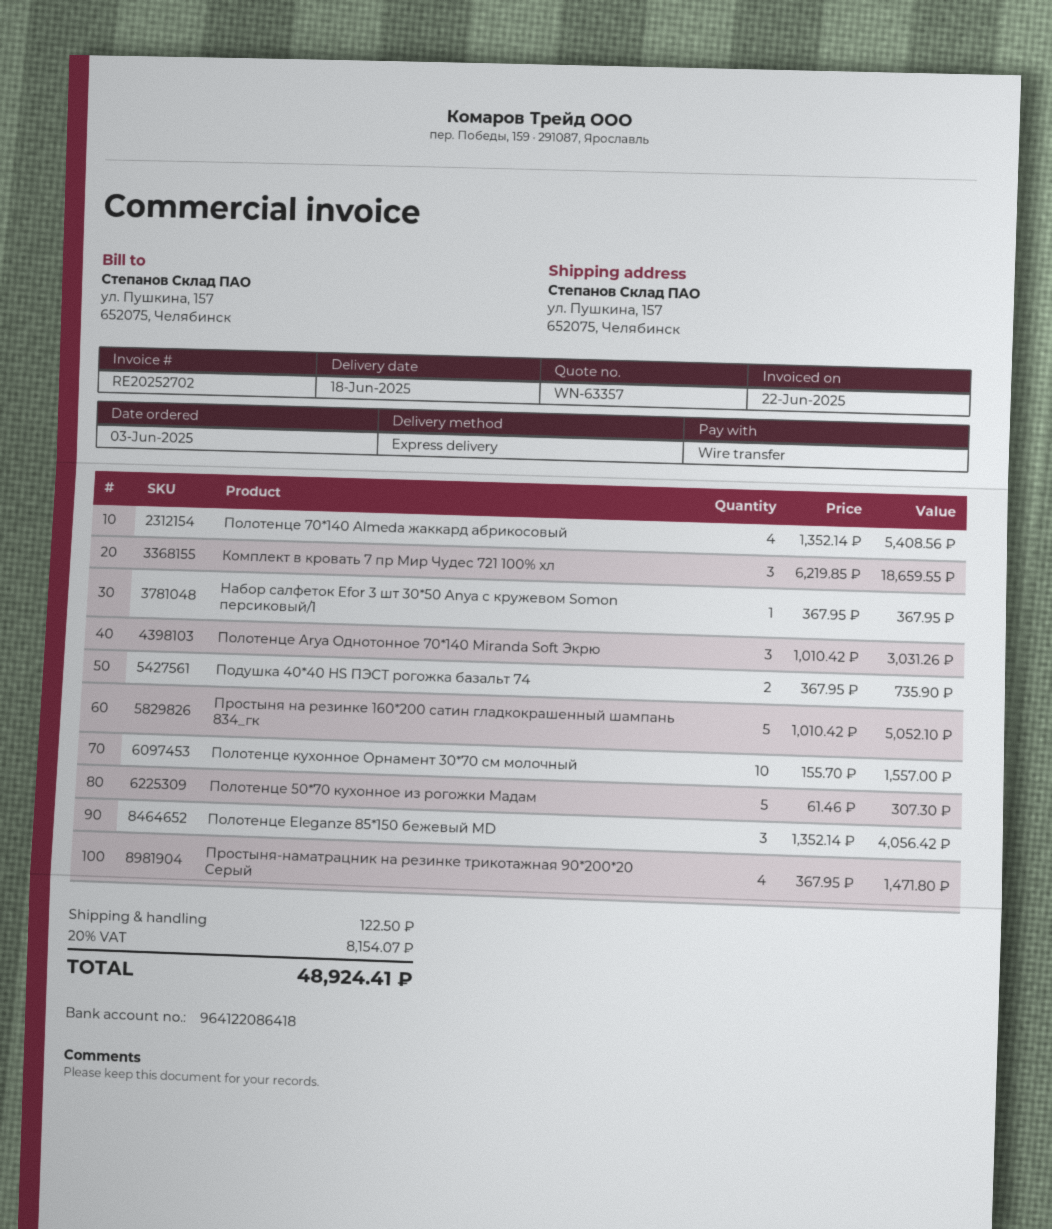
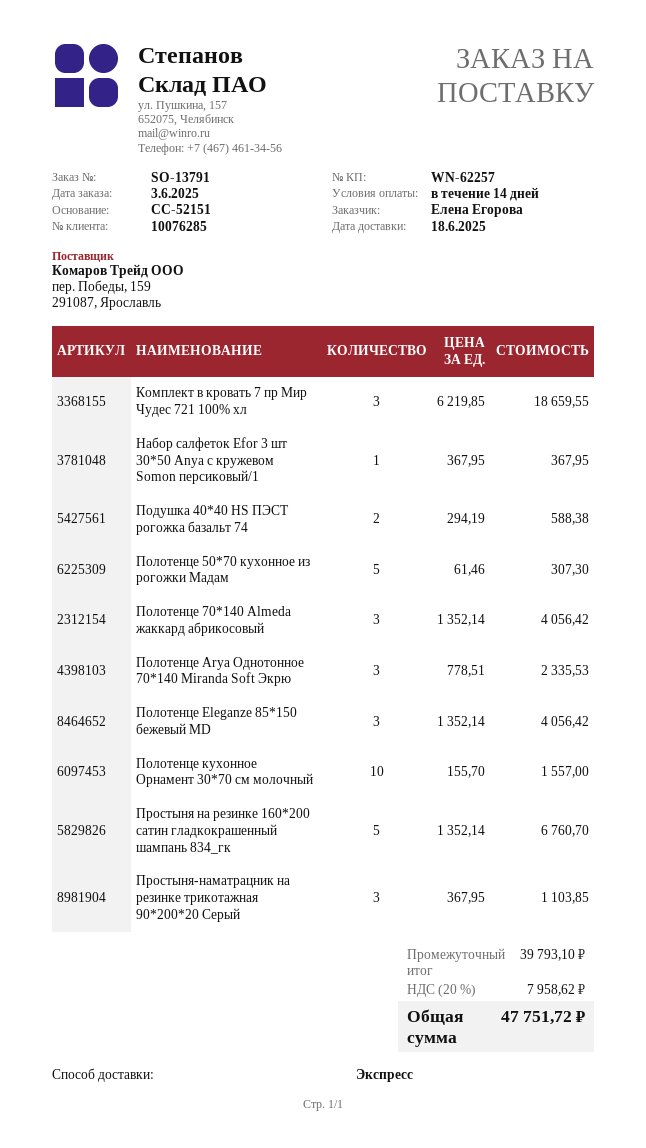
quote number: WN-63357 -> WN-62257
Полотенце 70*140 Almeda жаккард абрикосовый: 4 x 1352.14 = 5408.56 -> 3 x 1352.14 = 4056.42
Полотенце Arya Однотонное 70*140 Miranda Soft Экрю: 3 x 1010.42 = 3031.26 -> 3 x 778.51 = 2335.53
Подушка 40*40 HS ПЭСТ рогожка базальт 74: 2 x 367.95 = 735.90 -> 2 x 294.19 = 588.38
Простыня на резинке 160*200 сатин гладкокрашенный шампань 834_гк: 5 x 1010.42 = 5052.10 -> 5 x 1352.14 = 6760.70
Простыня-наматрацник на резинке трикотажная 90*200*20 Серый: 4 x 367.95 = 1471.80 -> 3 x 367.95 = 1103.85
shipping: 122.50 -> none
tax: 20% = 8154.07 -> 20% = 7958.62
total: 48924.41 -> 47751.72

